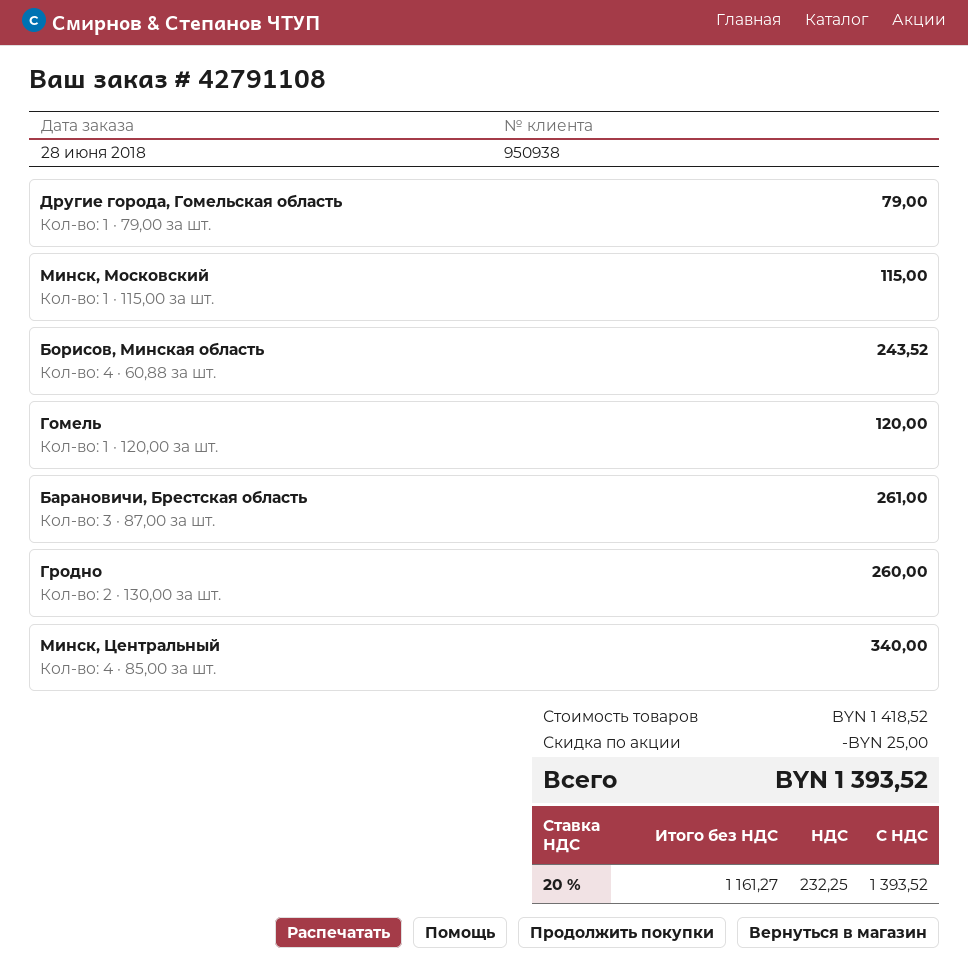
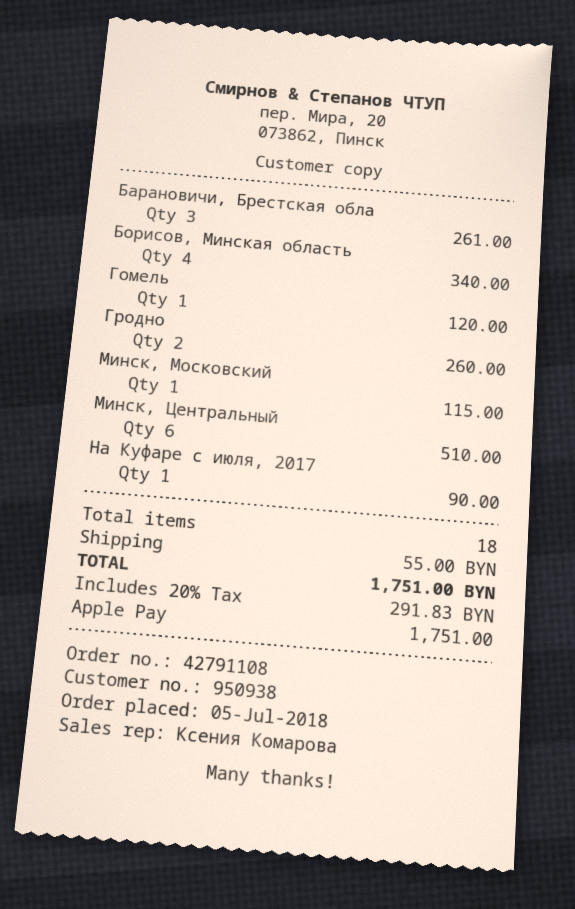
order date: 2018-06-28 -> 2018-07-05
Другие города, Гомельская область: 1 for 79.00 -> none
Борисов, Минская область: 4 for 243.52 -> 4 for 340.00
Минск, Центральный: 4 for 340.00 -> 6 for 510.00
На Куфаре с июля, 2017: none -> 1 for 90.00
discount: 25.00 -> none
shipping: none -> 55.00
tax: 20% = 232.25 -> 20% = 291.83
total: 1393.52 -> 1751.00

